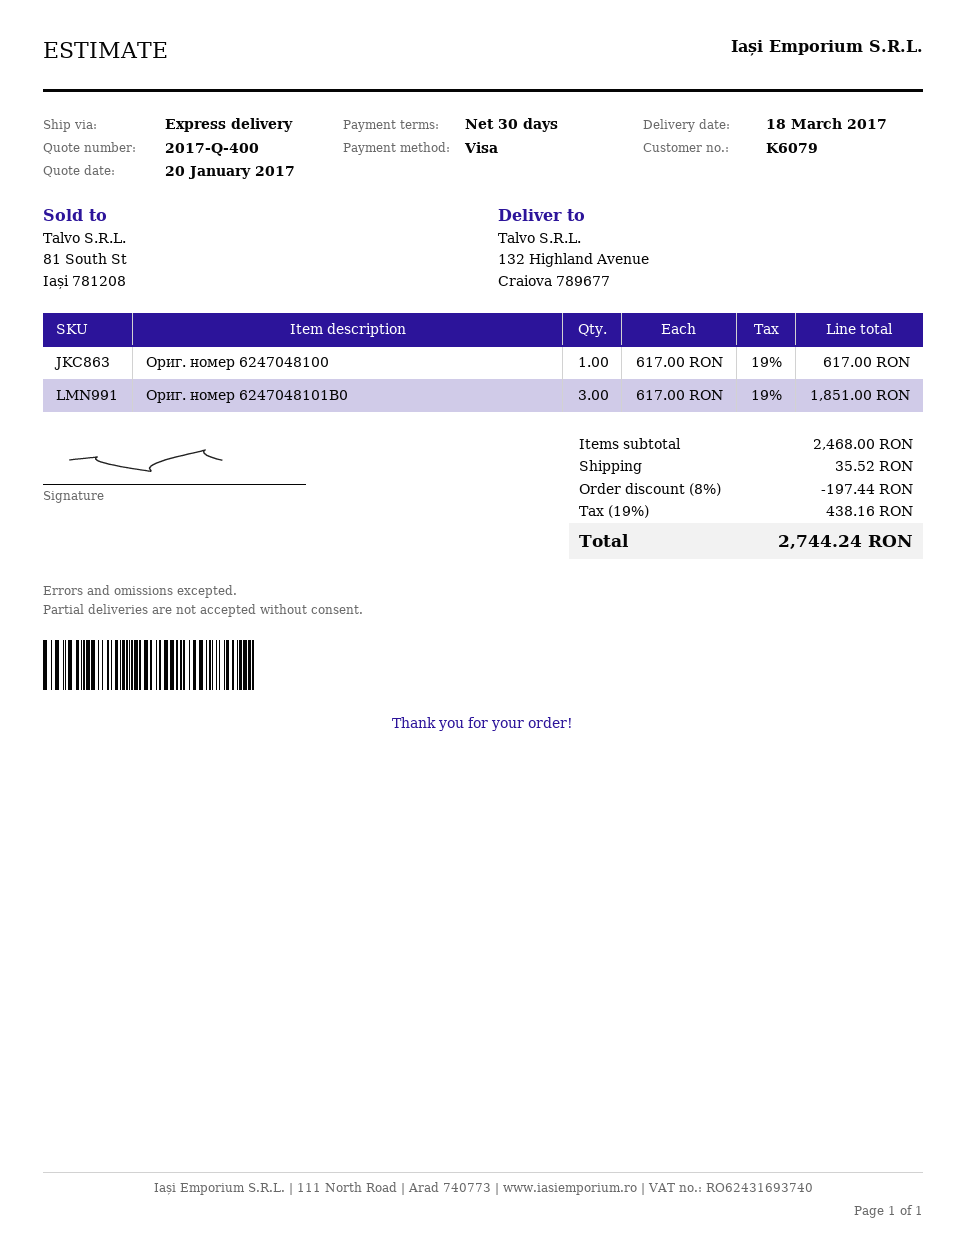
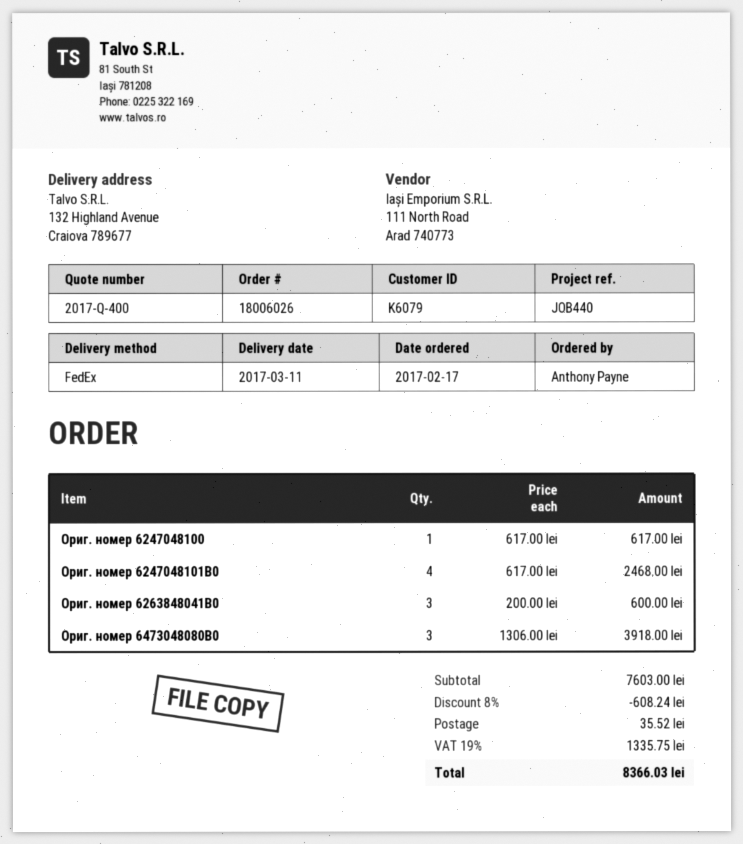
delivery date: 2017-03-18 -> 2017-03-11
shipping method: express -> FedEx
Ориг. номер 6247048101B0: 3 x 617.00 = 1851.00 -> 4 x 617.00 = 2468.00
Ориг. номер 6263848041B0: none -> 3 x 200.00 = 600.00
Ориг. номер 6473048080B0: none -> 3 x 1306.00 = 3918.00
subtotal: 2468.00 -> 7603.00
discount: 8% = 197.44 -> 8% = 608.24
tax: 19% = 438.16 -> 19% = 1335.75
total: 2744.24 -> 8366.03

